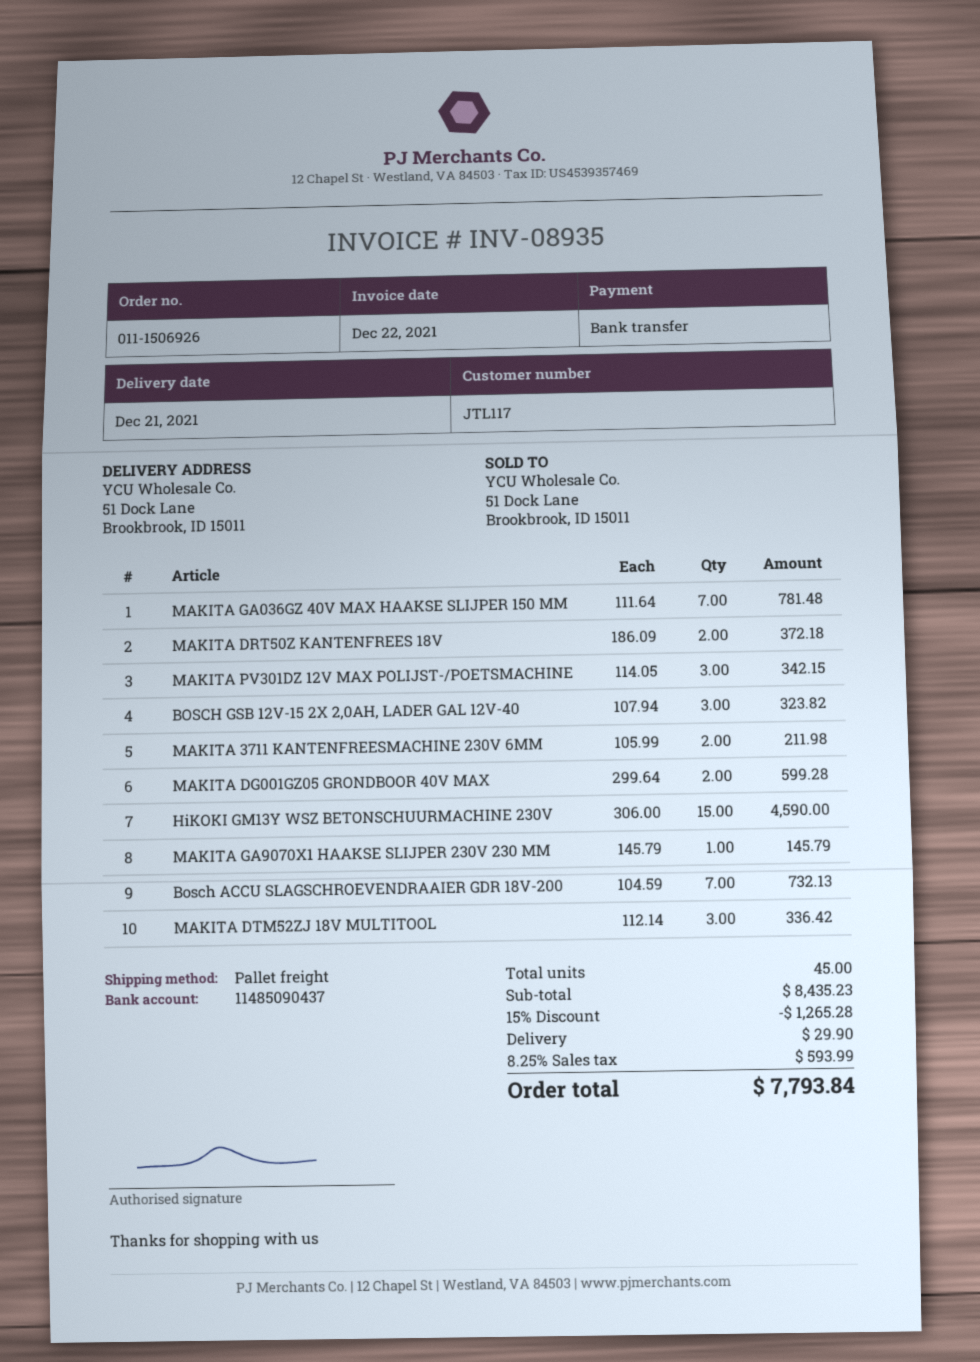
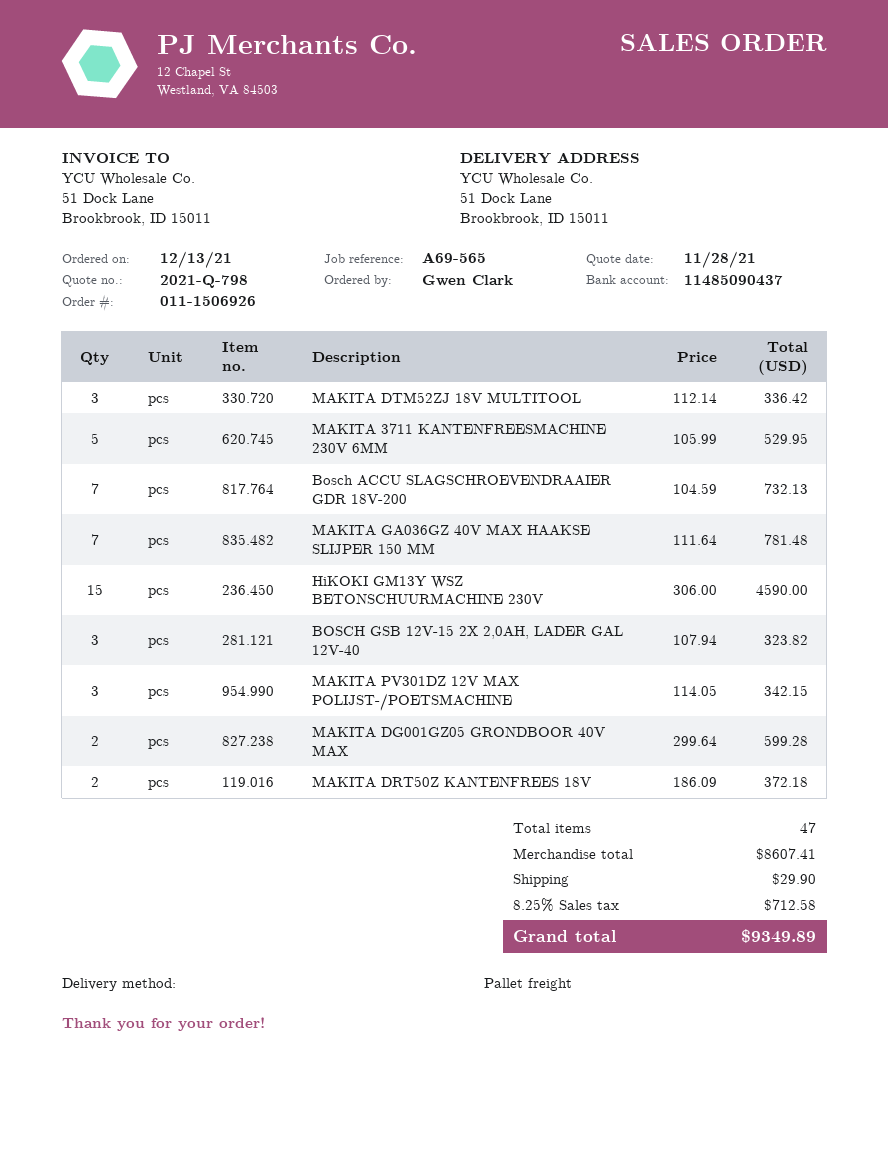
MAKITA 3711 KANTENFREESMACHINE 230V 6MM: 2 x 105.99 = 211.98 -> 5 x 105.99 = 529.95
MAKITA GA9070X1 HAAKSE SLIJPER 230V 230 MM: 1 x 145.79 = 145.79 -> none
total quantity: 45 -> 47
subtotal: 8435.23 -> 8607.41
discount: 15% = 1265.28 -> none
tax: 8.25% = 593.99 -> 8.25% = 712.58
total: 7793.84 -> 9349.89

